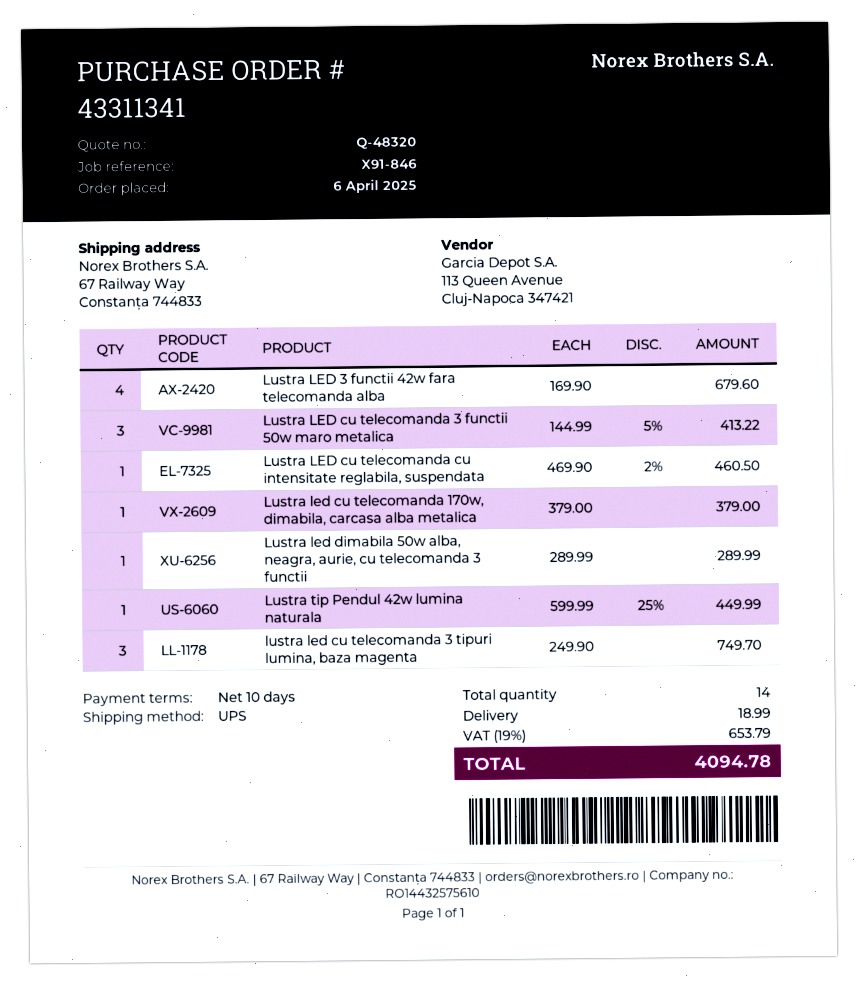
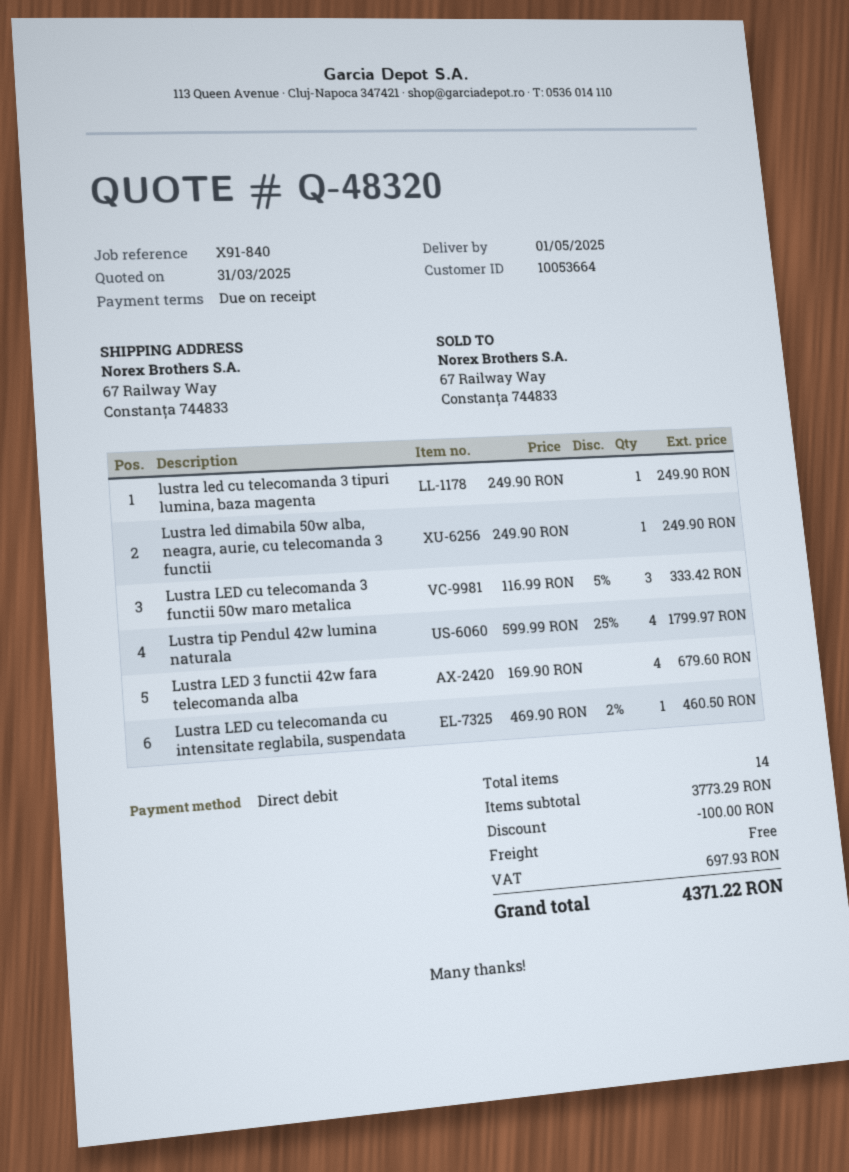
payment terms: 10 days -> on receipt
reference: X91-846 -> X91-840
Lustra LED cu telecomanda 3 functii 50w maro metalica: 3 x 144.99 - 5% = 413.22 -> 3 x 116.99 - 5% = 333.42
Lustra led cu telecomanda 170w, dimabila, carcasa alba metalica: 1 x 379.00 = 379.00 -> none
Lustra led dimabila 50w alba, neagra, aurie, cu telecomanda 3 functii: 1 x 289.99 = 289.99 -> 1 x 249.90 = 249.90
Lustra tip Pendul 42w lumina naturala: 1 x 599.99 - 25% = 449.99 -> 4 x 599.99 - 25% = 1799.97
lustra led cu telecomanda 3 tipuri lumina, baza magenta: 3 x 249.90 = 749.70 -> 1 x 249.90 = 249.90
discount: none -> 100.00
shipping: 18.99 -> 0.00
tax: 653.79 -> 697.93
total: 4094.78 -> 4371.22

